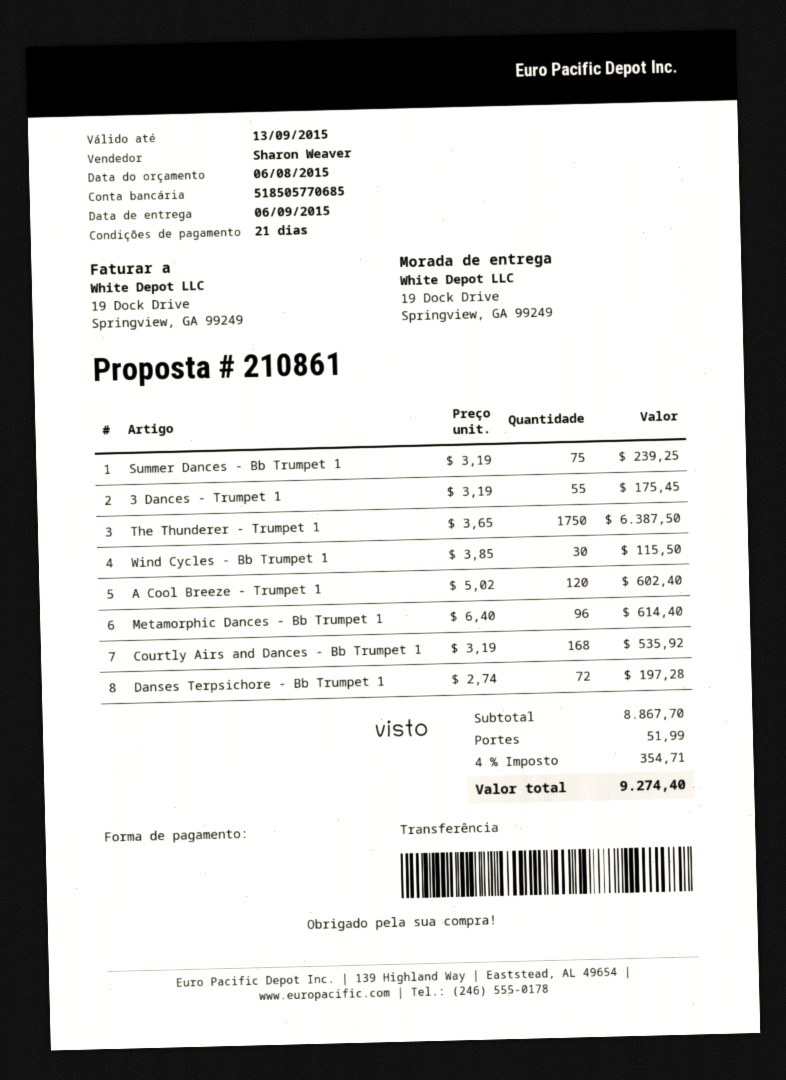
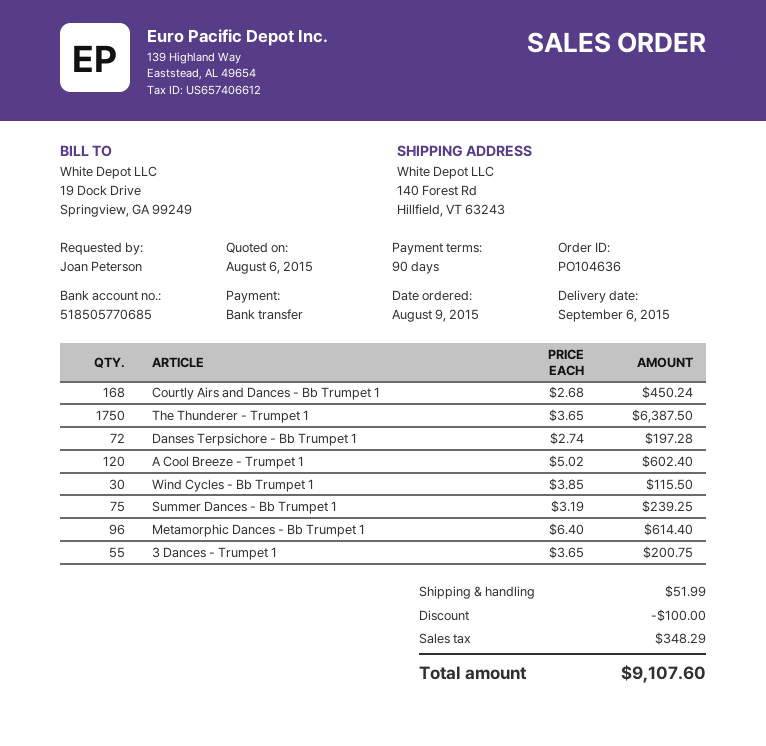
payment terms: 21 days -> 90 days
ship to: 19 Dock Drive, Springview, GA 99249 -> 140 Forest Rd, Hillfield, VT 63243
3 Dances - Trumpet 1: 55 x 3.19 = 175.45 -> 55 x 3.65 = 200.75
Courtly Airs and Dances - Bb Trumpet 1: 168 x 3.19 = 535.92 -> 168 x 2.68 = 450.24
discount: none -> 100.00
tax: 354.71 -> 348.29
total: 9274.40 -> 9107.60

